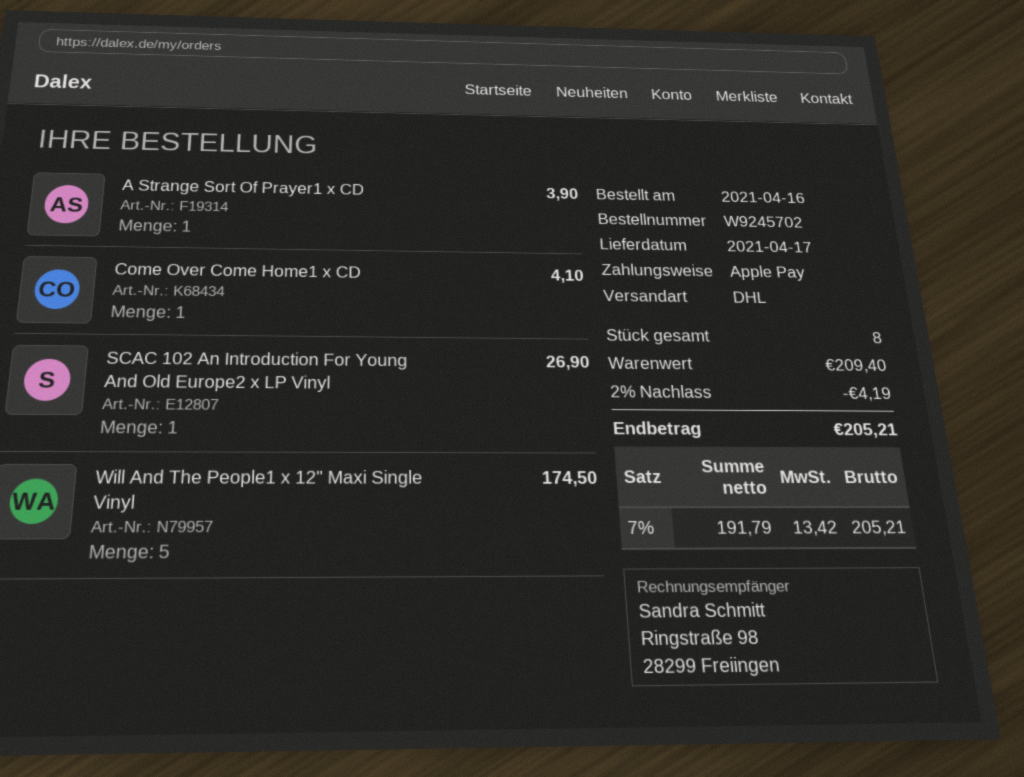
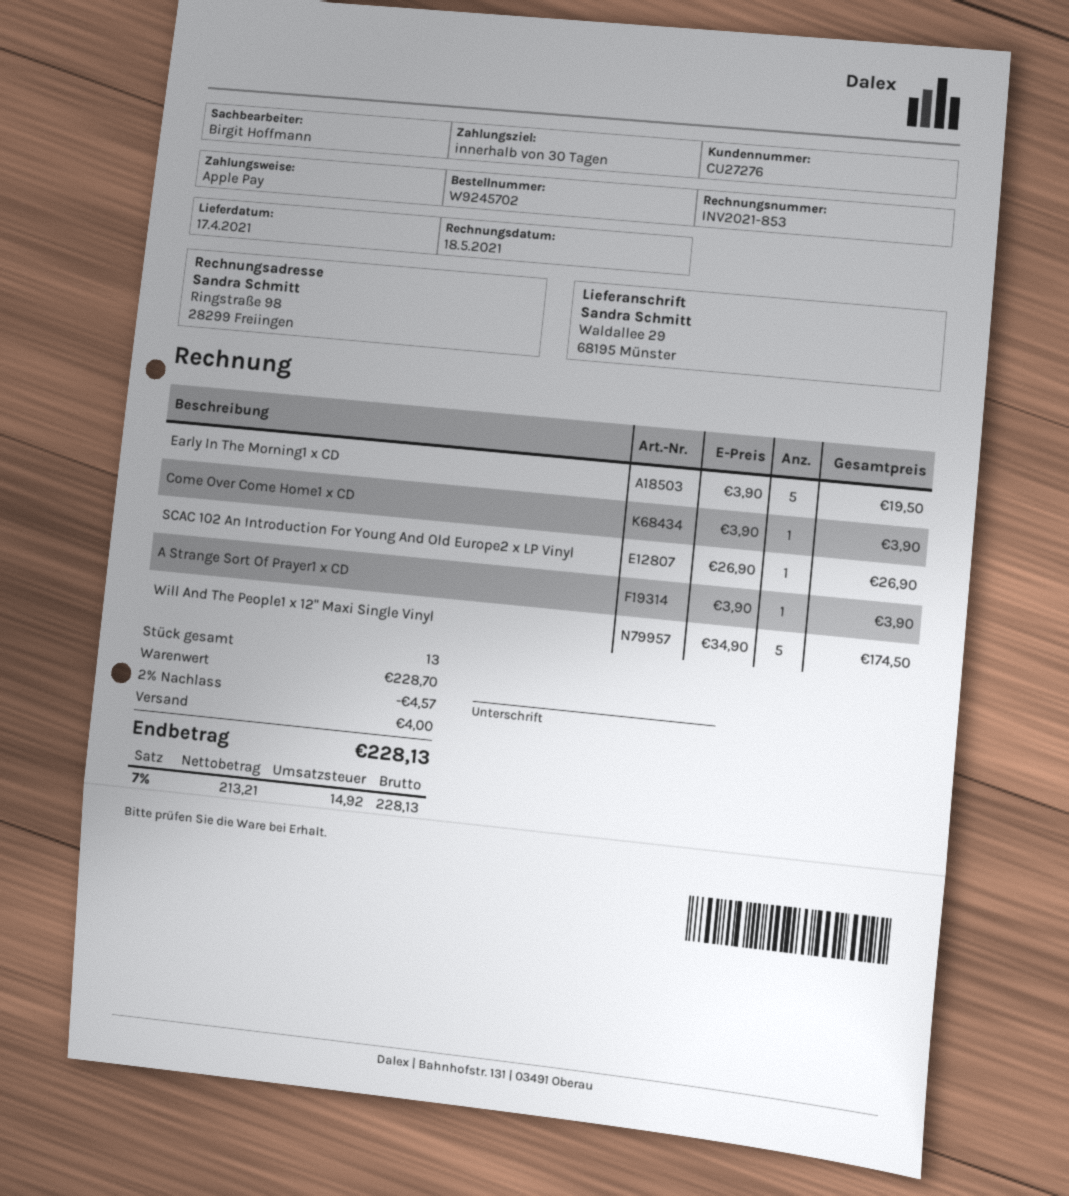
Come Over Come Home1 x CD: 1 for 4.10 -> 1 for 3.90
Early In The Morning1 x CD: none -> 5 for 19.50
total quantity: 8 -> 13
subtotal: 209.40 -> 228.70
discount: 2% = 4.19 -> 2% = 4.57
shipping: none -> 4.00
net: 191.79 -> 213.21
tax: 7% = 13.42 -> 7% = 14.92
total: 205.21 -> 228.13

